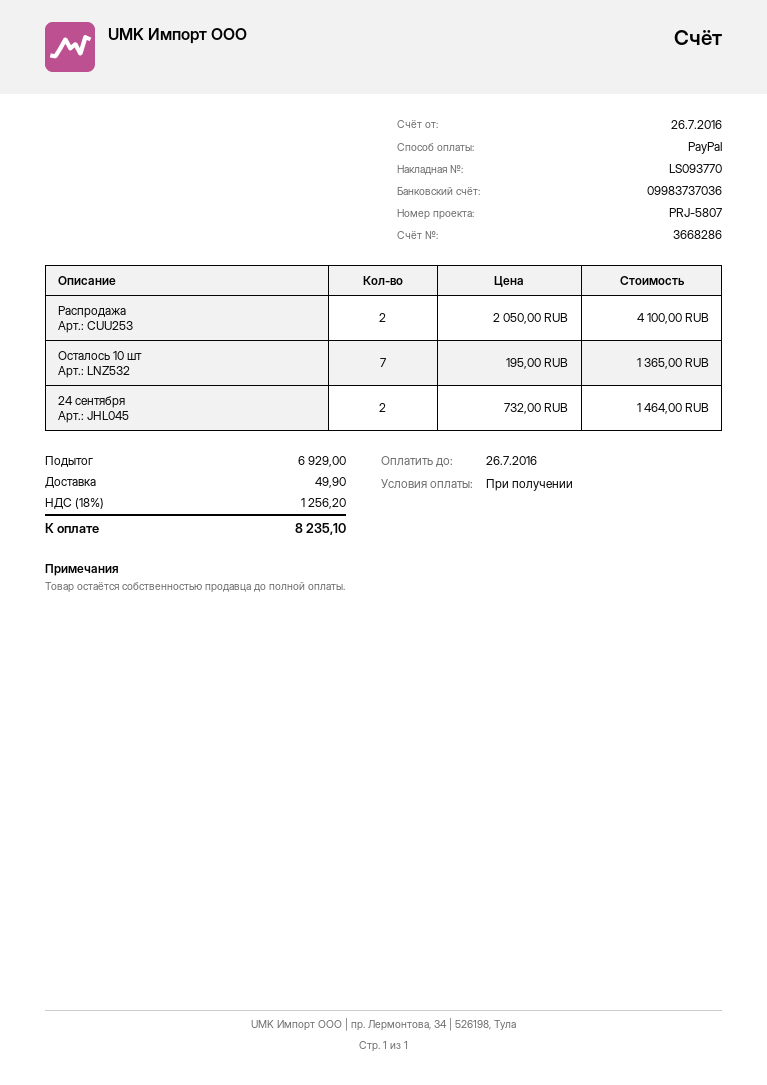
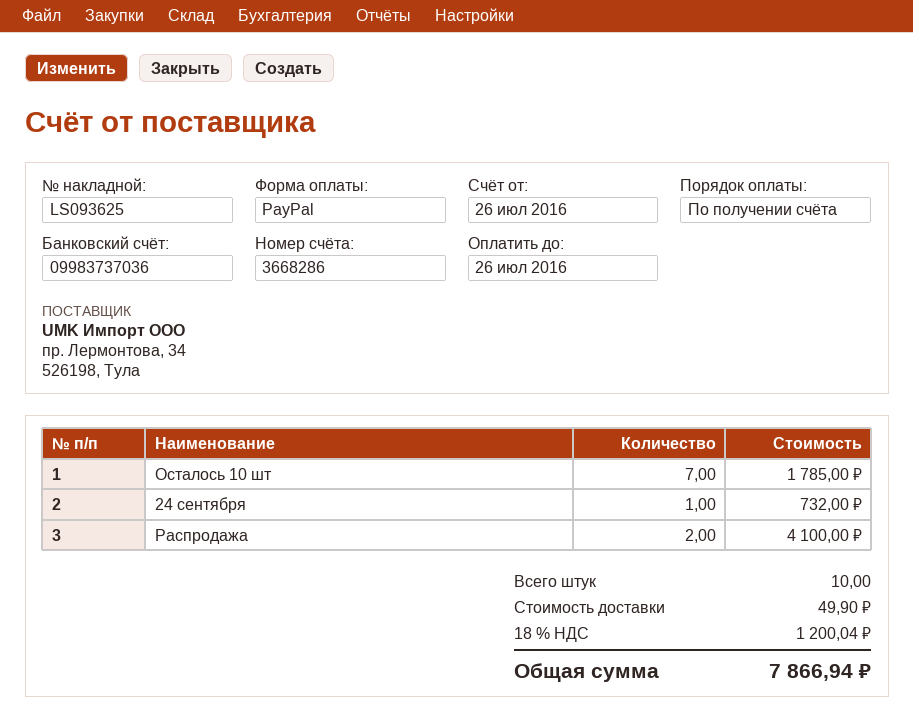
delivery note number: LS093770 -> LS093625
Осталось 10 шт: 7 for 1365.00 -> 7 for 1785.00
24 сентября: 2 for 1464.00 -> 1 for 732.00
tax: 18% = 1256.20 -> 18% = 1200.04
total: 8235.10 -> 7866.94

